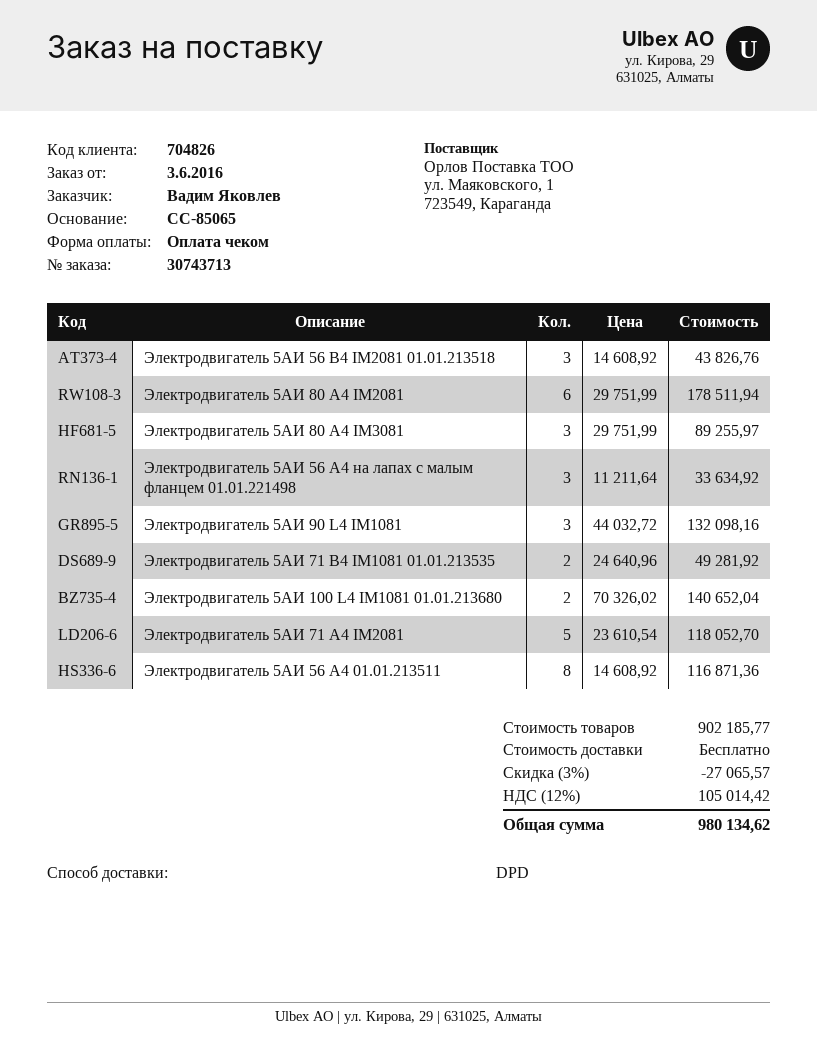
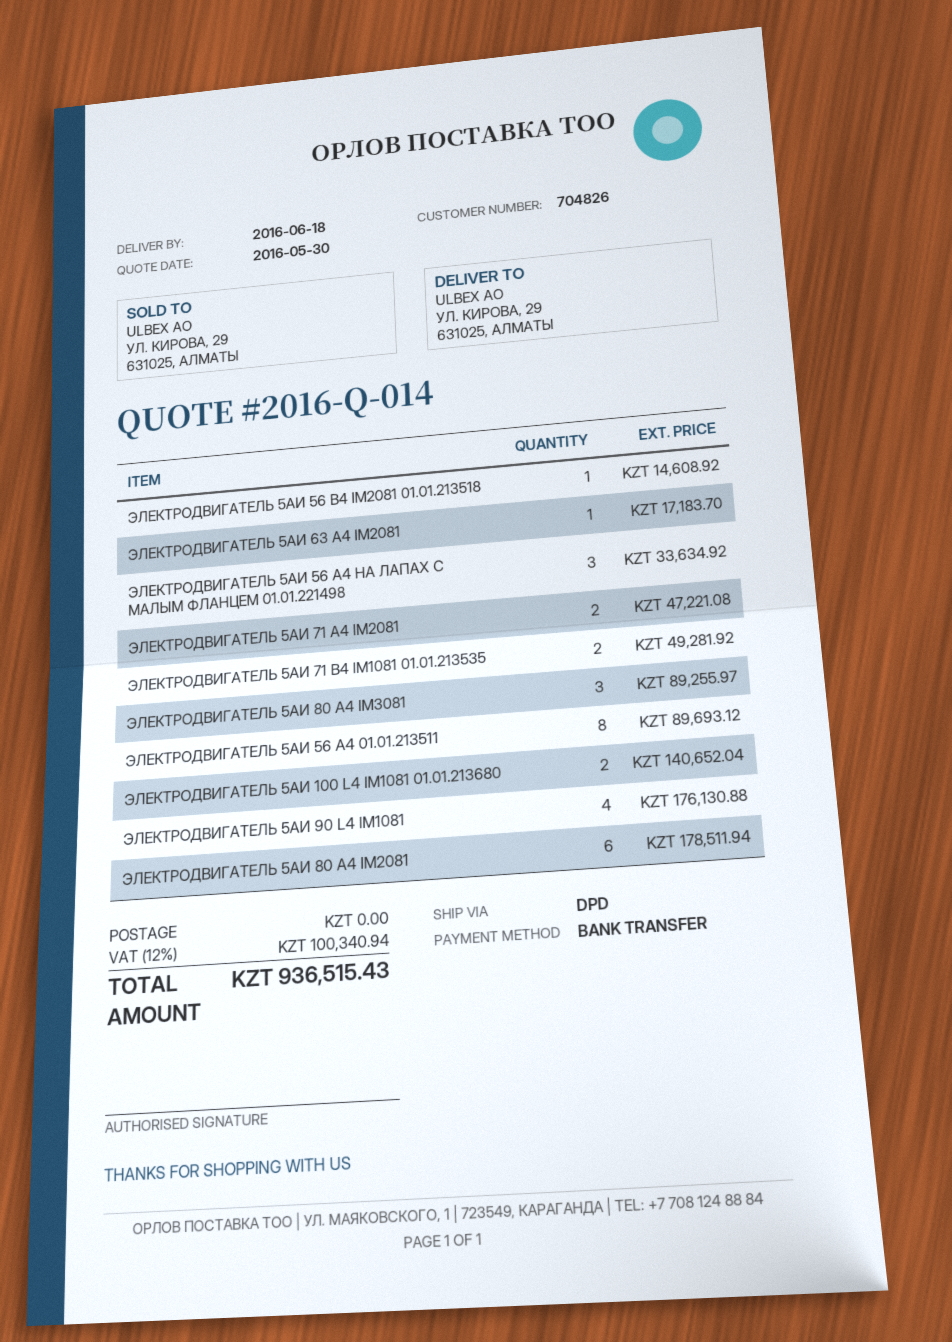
payment method: cheque -> bank transfer
Электродвигатель 5АИ 56 В4 IM2081 01.01.213518: 3 for 43826.76 -> 1 for 14608.92
Электродвигатель 5АИ 90 L4 IM1081: 3 for 132098.16 -> 4 for 176130.88
Электродвигатель 5АИ 71 А4 IM2081: 5 for 118052.70 -> 2 for 47221.08
Электродвигатель 5АИ 56 А4 01.01.213511: 8 for 116871.36 -> 8 for 89693.12
ЭЛЕКТРОДВИГАТЕЛЬ 5АИ 63 А4 IM2081: none -> 1 for 17183.70
discount: 3% = 27065.57 -> none
tax: 12% = 105014.42 -> 12% = 100340.94
total: 980134.62 -> 936515.43

